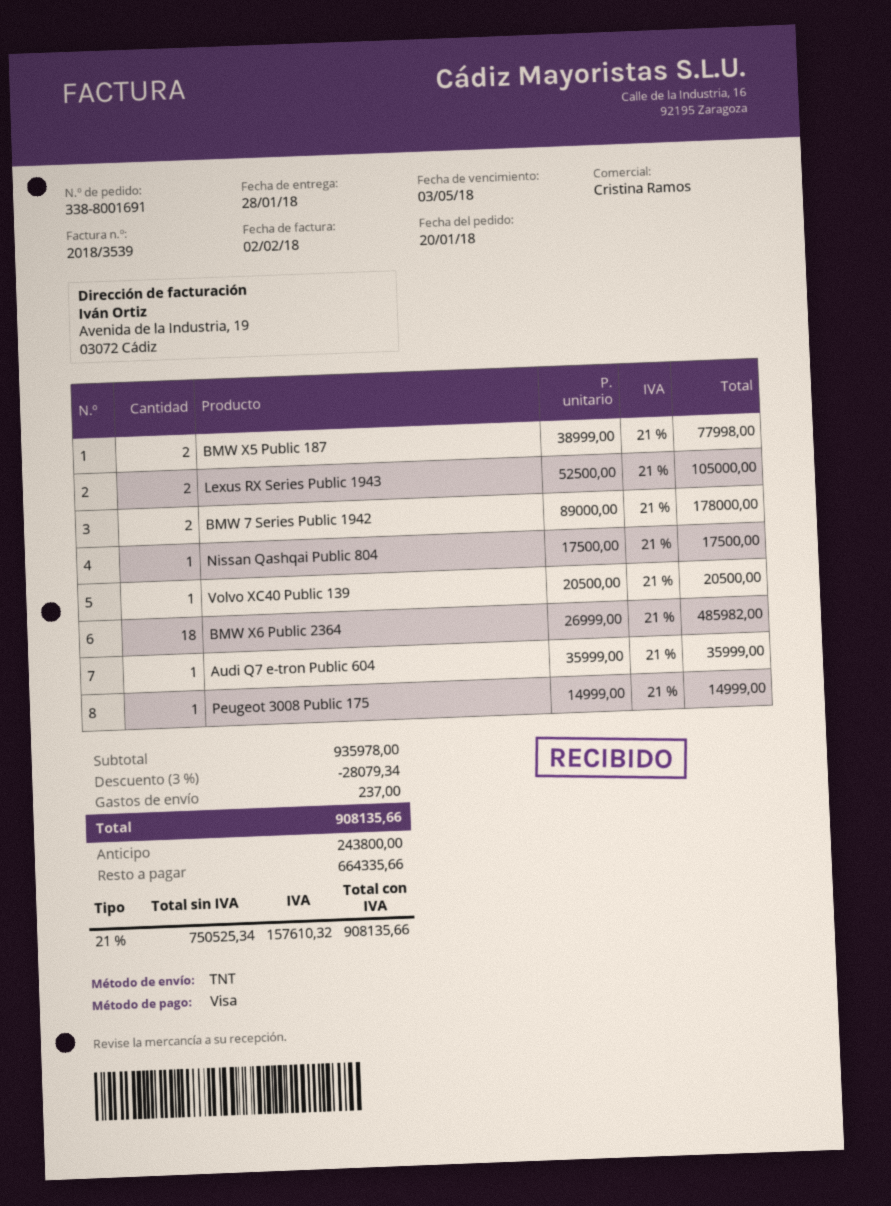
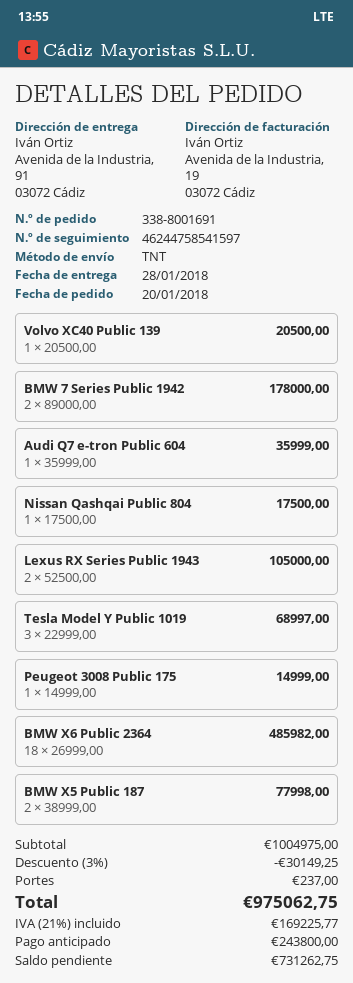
Tesla Model Y Public 1019: none -> 3 x 22999.00 = 68997.00
subtotal: 935978.00 -> 1004975.00
discount: 3% = 28079.34 -> 3% = 30149.25
tax: 21% = 157610.32 -> 21% = 169225.77
total: 908135.66 -> 975062.75
balance: 664335.66 -> 731262.75

